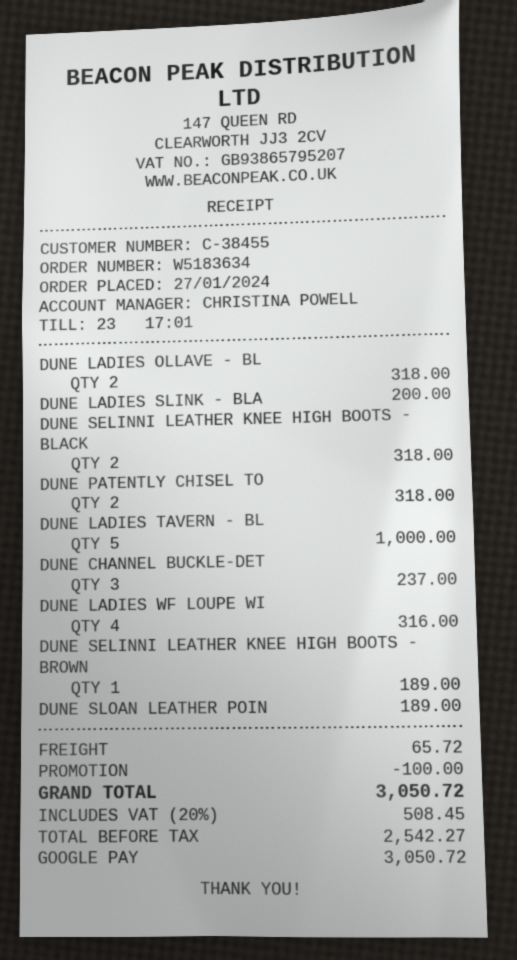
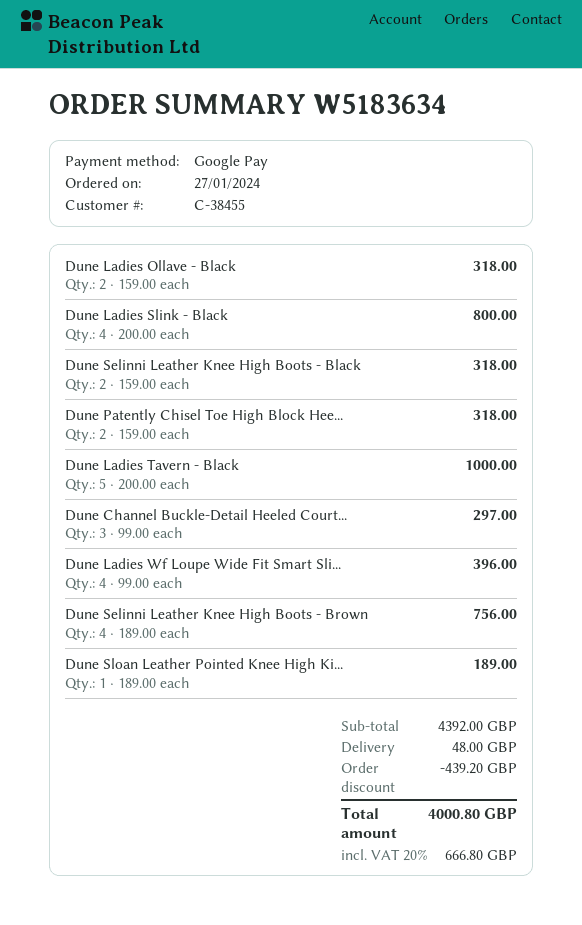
DUNE LADIES SLINK - BLA: 1 for 200.00 -> 4 for 800.00
DUNE CHANNEL BUCKLE-DET: 3 for 237.00 -> 3 for 297.00
DUNE LADIES WF LOUPE WI: 4 for 316.00 -> 4 for 396.00
DUNE SELINNI LEATHER KNEE HIGH BOOTS - BROWN: 1 for 189.00 -> 4 for 756.00
discount: 100.00 -> 439.20
shipping: 65.72 -> 48.00
tax: 20% = 508.45 -> 20% = 666.80
total: 3050.72 -> 4000.80

